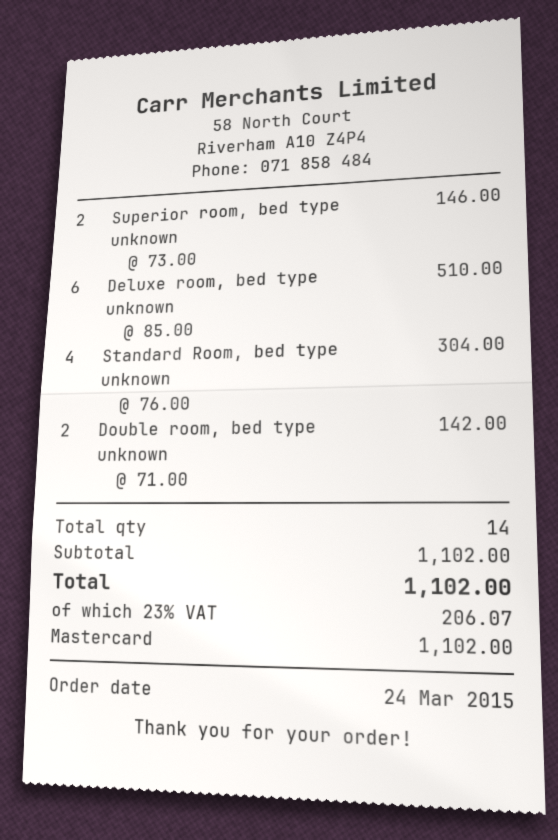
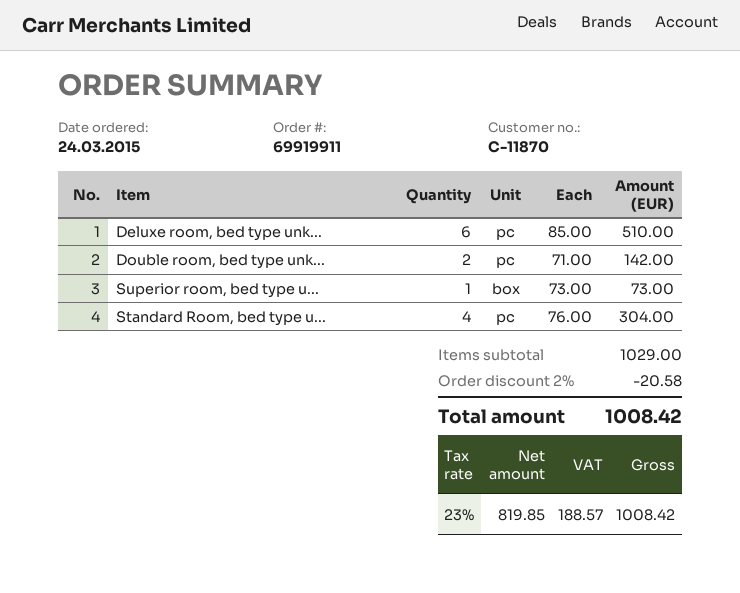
Superior room, bed type unknown: 2 x 73.00 = 146.00 -> 1 x 73.00 = 73.00
subtotal: 1102.00 -> 1029.00
discount: none -> 2% = 20.58
tax: 23% = 206.07 -> 23% = 188.57
total: 1102.00 -> 1008.42

